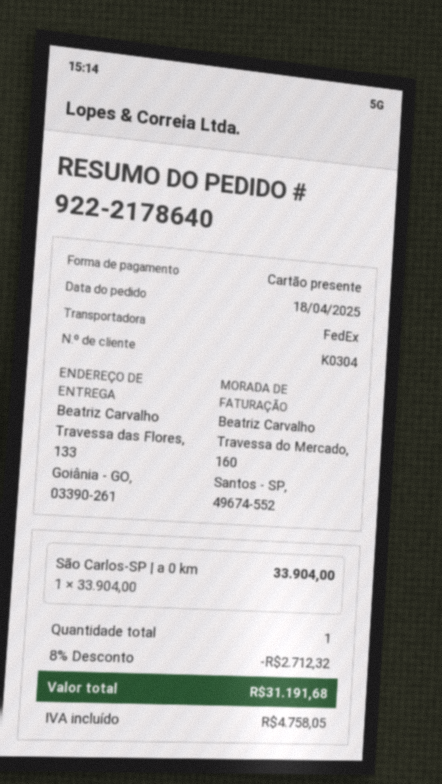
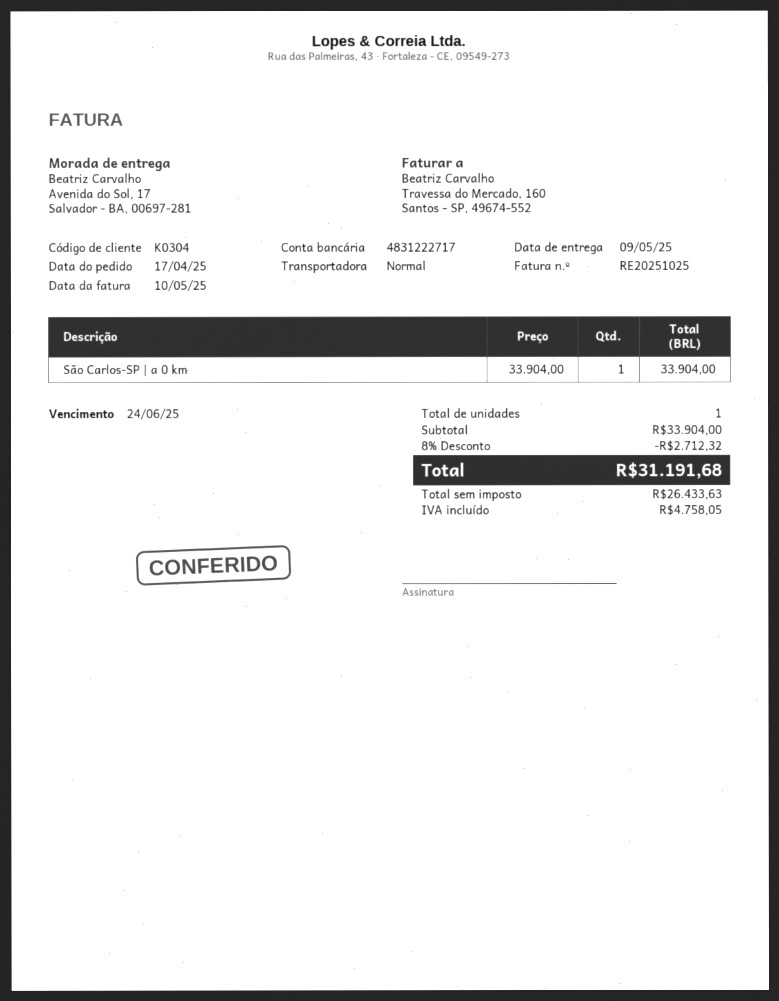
order date: 2025-04-18 -> 2025-04-17
shipping method: FedEx -> standard
ship to: Travessa das Flores, 133, Goiânia - GO, 03390-261 -> Avenida do Sol, 17, Salvador - BA, 00697-281

